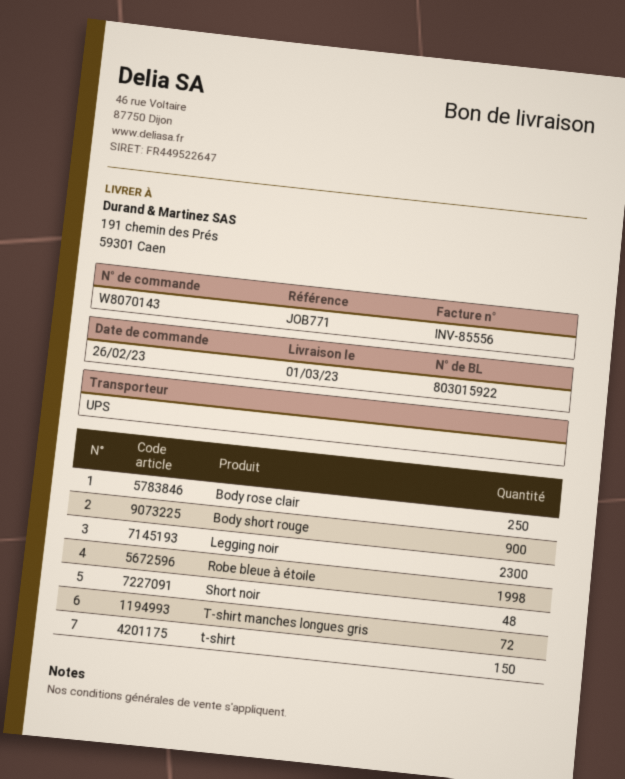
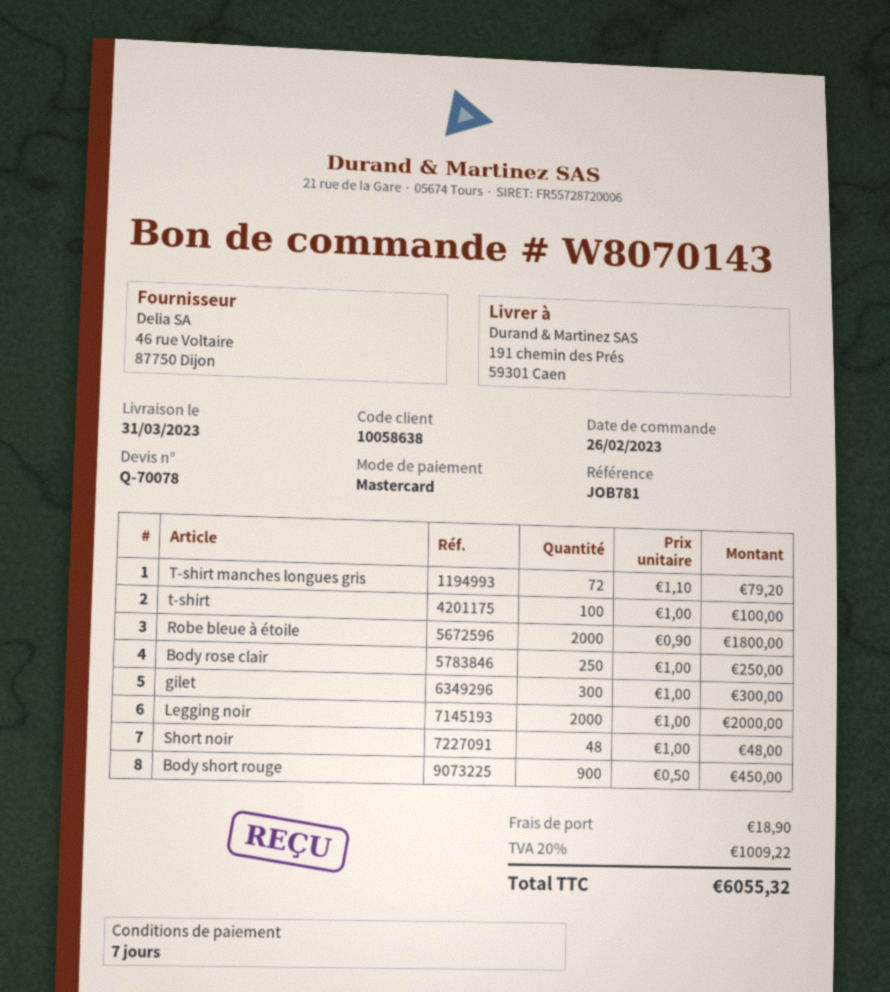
delivery date: 2023-03-01 -> 2023-03-31
reference: JOB771 -> JOB781
Legging noir: 2300 -> 2000
Robe bleue à étoile: 1998 -> 2000
t-shirt: 150 -> 100
gilet: none -> 300

